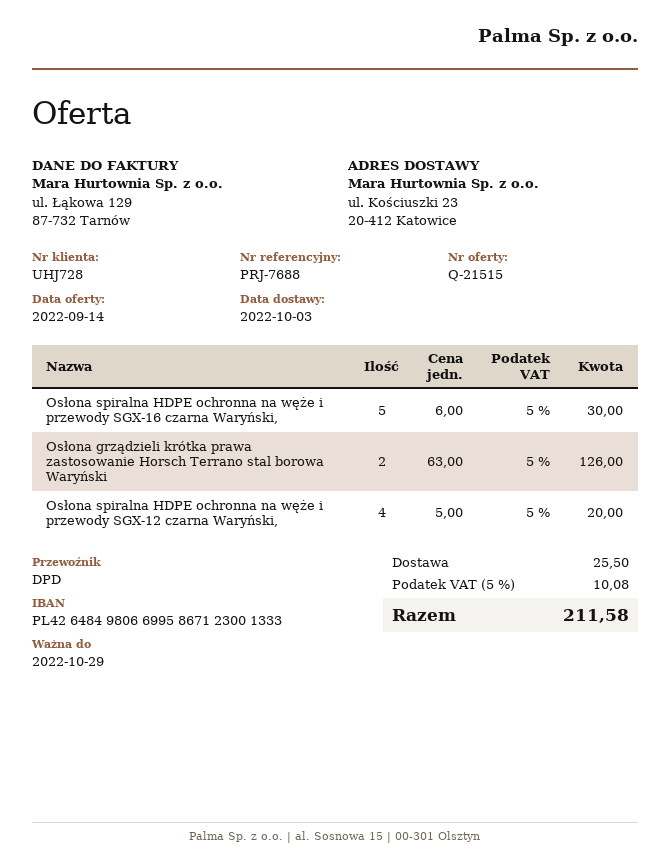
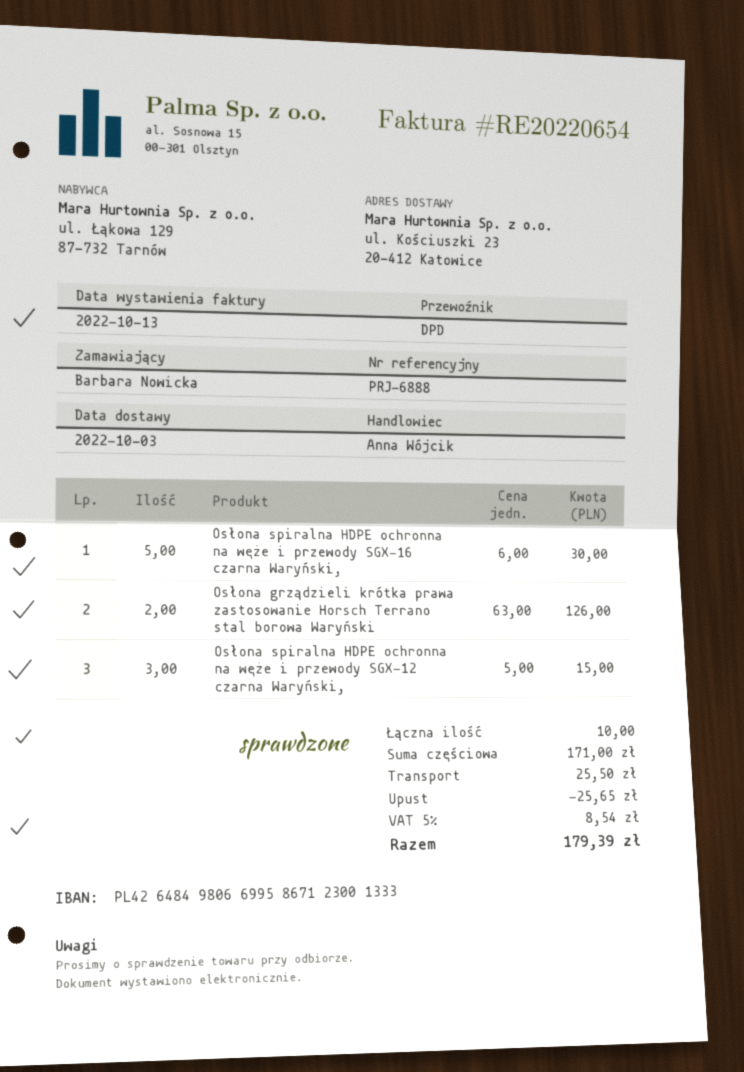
reference: PRJ-7688 -> PRJ-6888
Osłona spiralna HDPE ochronna na węże i przewody SGX-12 czarna Waryński,: 4 x 5.00 = 20.00 -> 3 x 5.00 = 15.00
discount: none -> 25.65
tax: 5% = 10.08 -> 5% = 8.54
total: 211.58 -> 179.39

